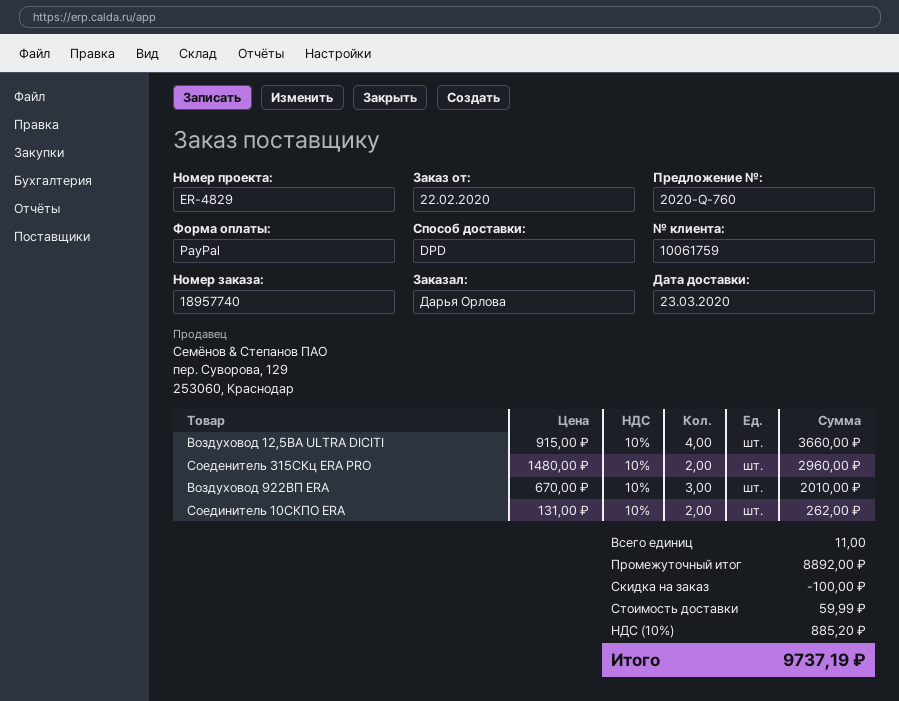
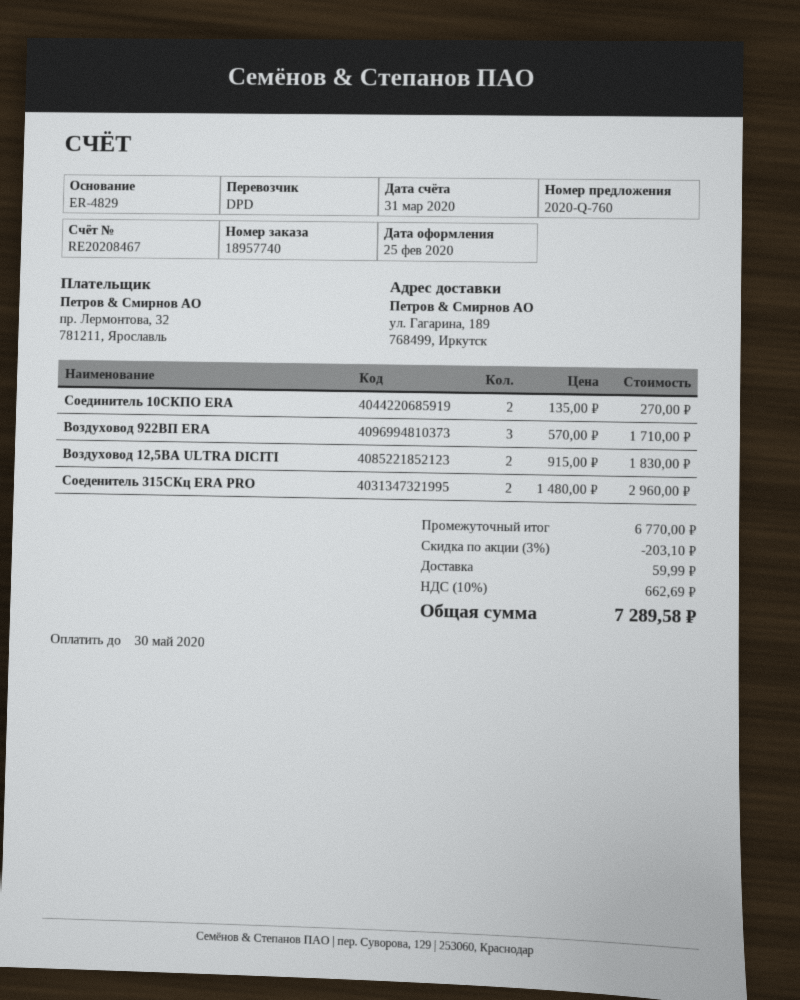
order date: 2020-02-22 -> 2020-02-25
Воздуховод 12,5ВА ULTRA DICITI: 4 x 915.00 = 3660.00 -> 2 x 915.00 = 1830.00
Воздуховод 922ВП ERA: 3 x 670.00 = 2010.00 -> 3 x 570.00 = 1710.00
Соединитель 10СКПО ERA: 2 x 131.00 = 262.00 -> 2 x 135.00 = 270.00
subtotal: 8892.00 -> 6770.00
discount: 100.00 -> 203.10
tax: 10% = 885.20 -> 10% = 662.69
total: 9737.19 -> 7289.58

